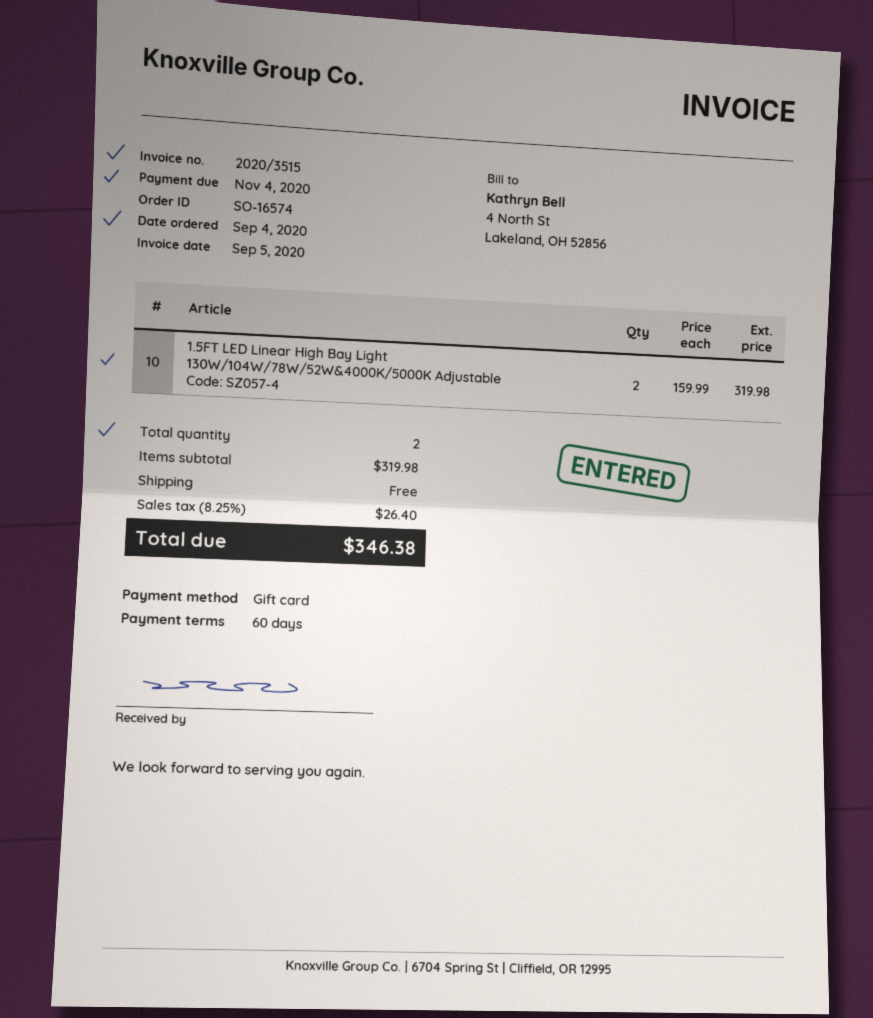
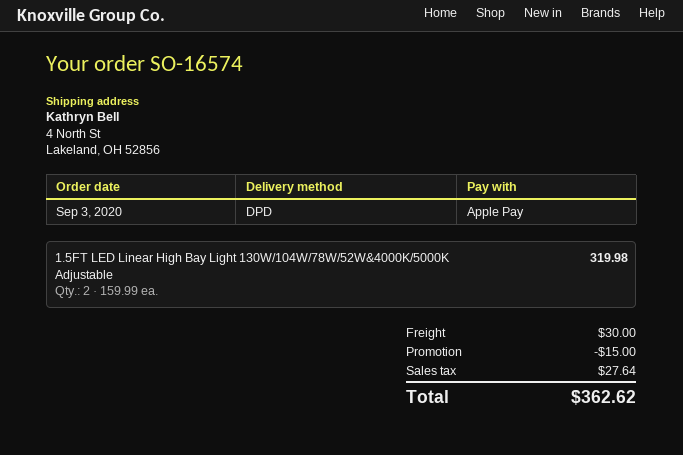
order date: 2020-09-04 -> 2020-09-03
payment method: gift card -> Apple Pay
discount: none -> 15.00
shipping: 0.00 -> 30.00
tax: 26.40 -> 27.64
total: 346.38 -> 362.62

